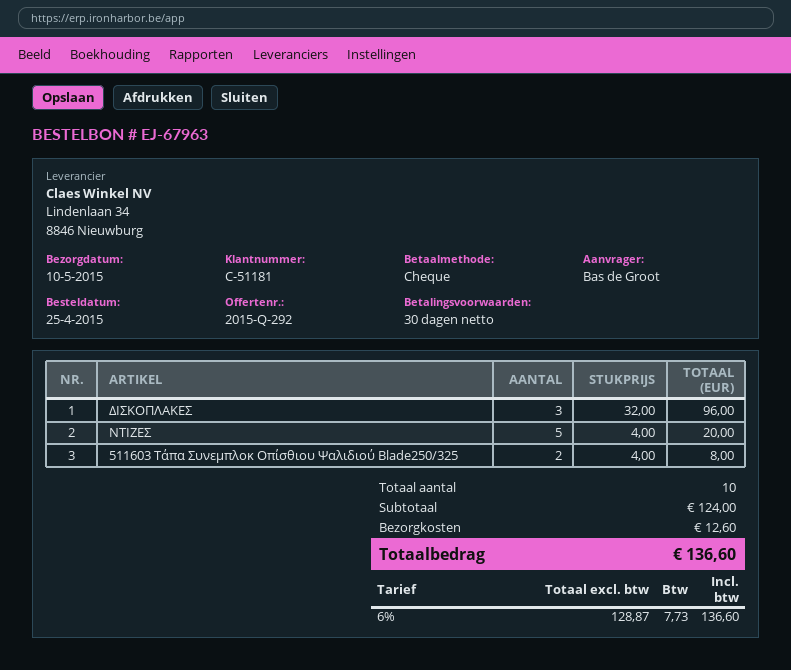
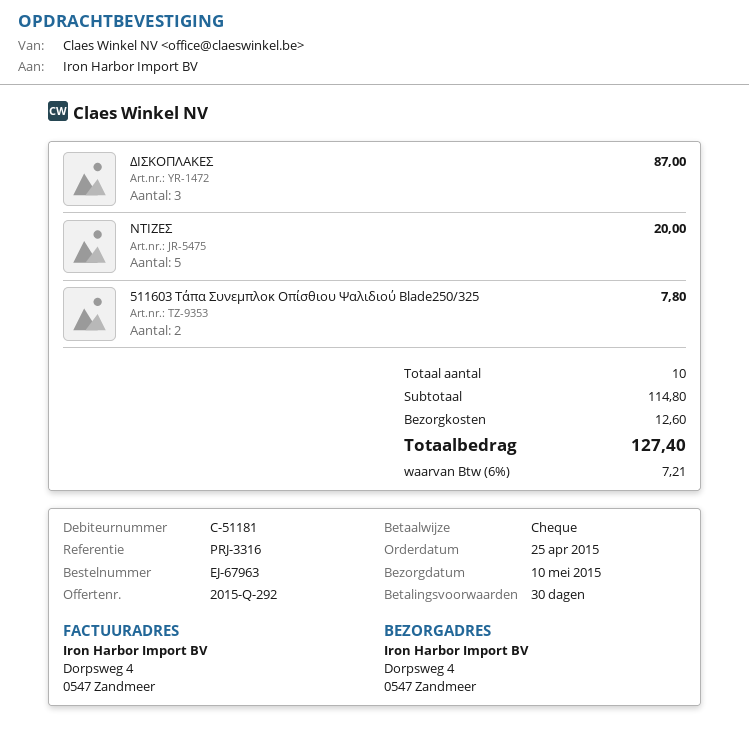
ΔΙΣΚΟΠΛΑΚΕΣ: 3 for 96.00 -> 3 for 87.00
511603 Τάπα Συνεμπλοκ Οπίσθιου Ψαλιδιού Blade250/325: 2 for 8.00 -> 2 for 7.80
subtotal: 124.00 -> 114.80
tax: 6% = 7.73 -> 6% = 7.21
total: 136.60 -> 127.40

